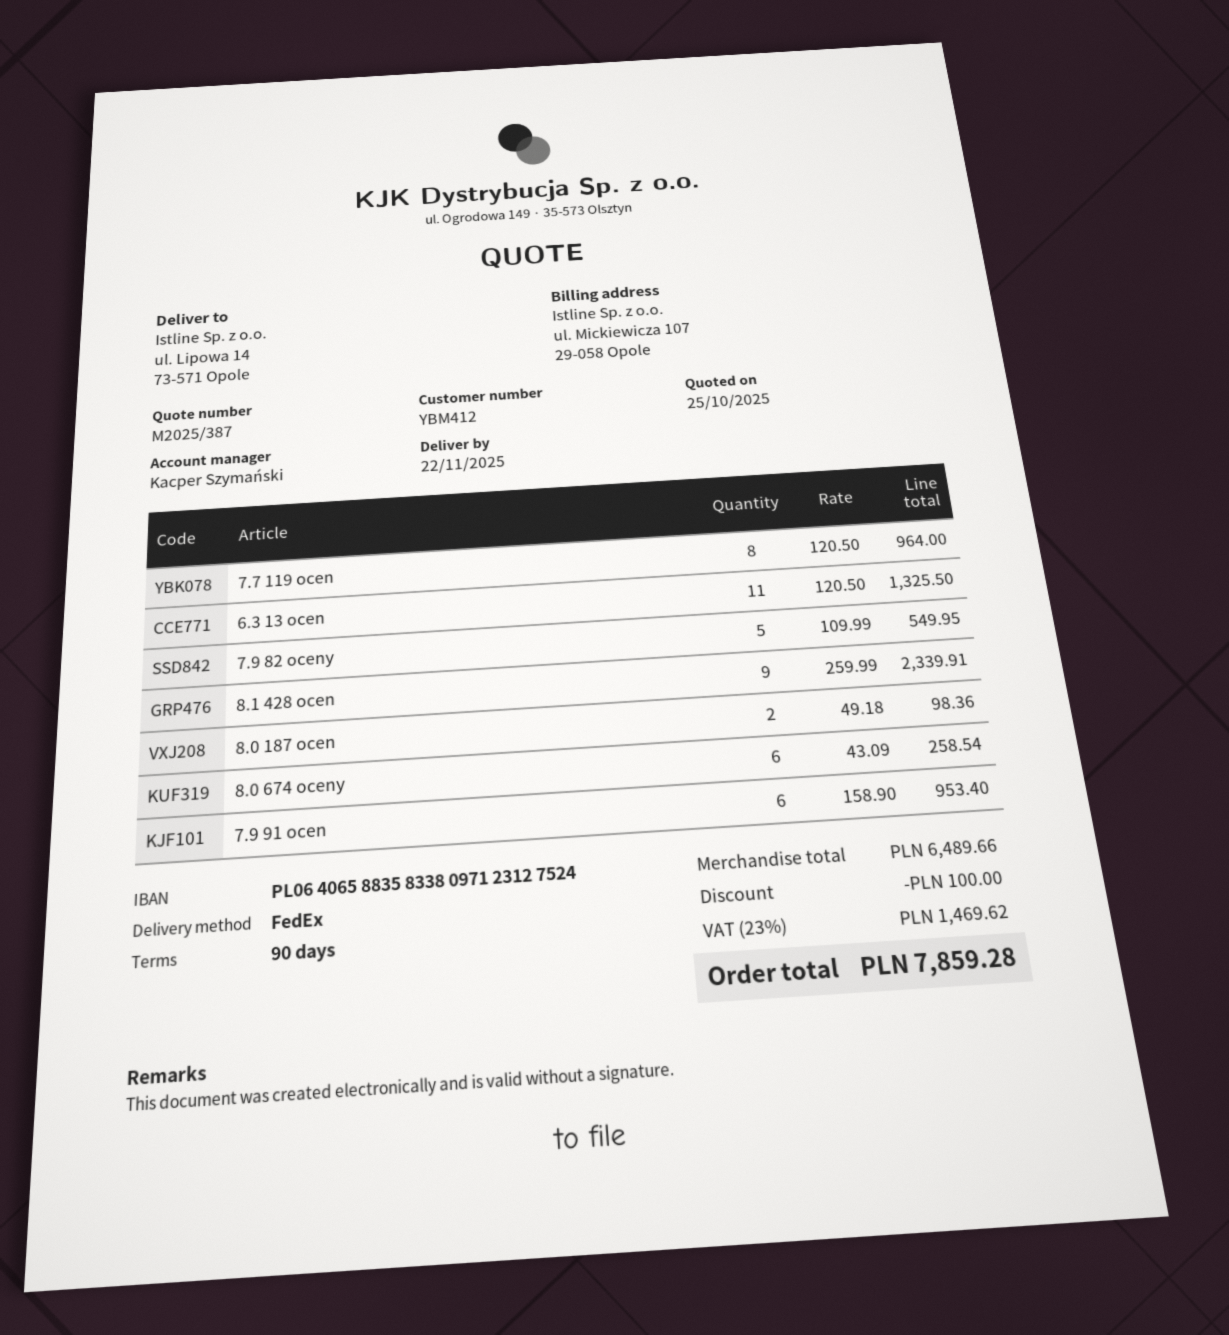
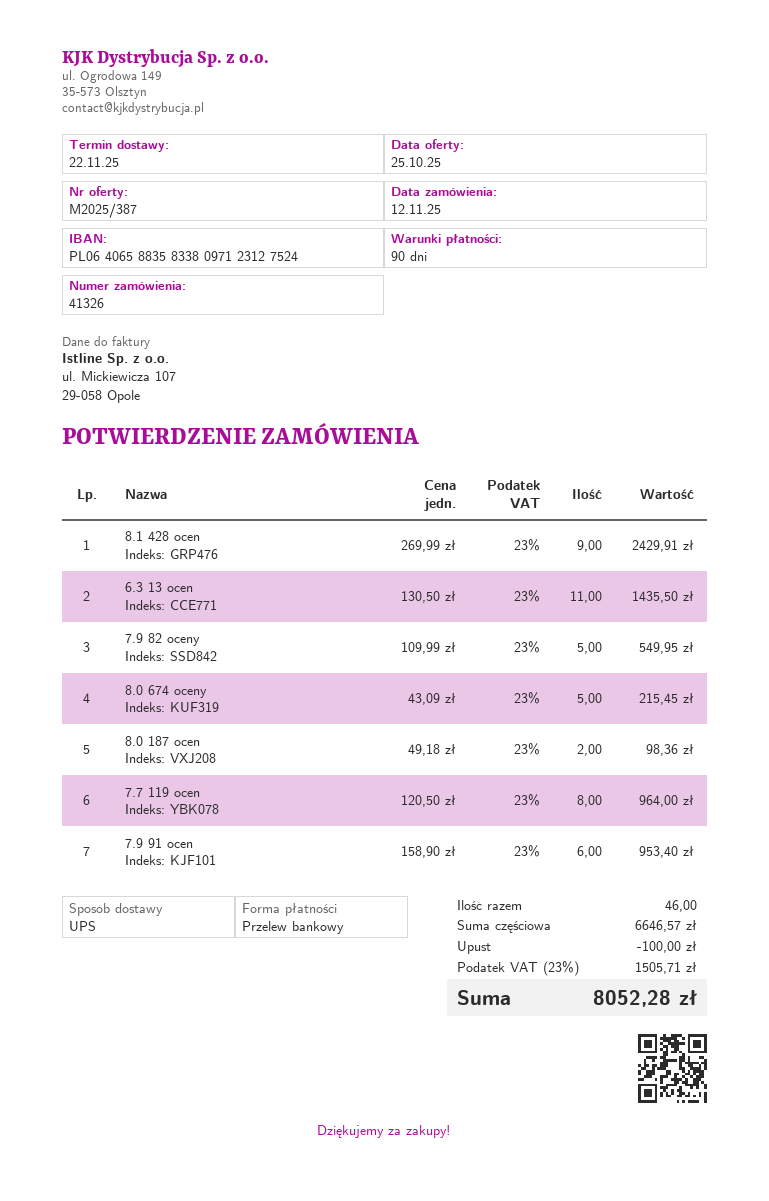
shipping method: FedEx -> UPS
6.3 13 ocen: 11 x 120.50 = 1325.50 -> 11 x 130.50 = 1435.50
8.1 428 ocen: 9 x 259.99 = 2339.91 -> 9 x 269.99 = 2429.91
8.0 674 oceny: 6 x 43.09 = 258.54 -> 5 x 43.09 = 215.45
subtotal: 6489.66 -> 6646.57
tax: 23% = 1469.62 -> 23% = 1505.71
total: 7859.28 -> 8052.28

